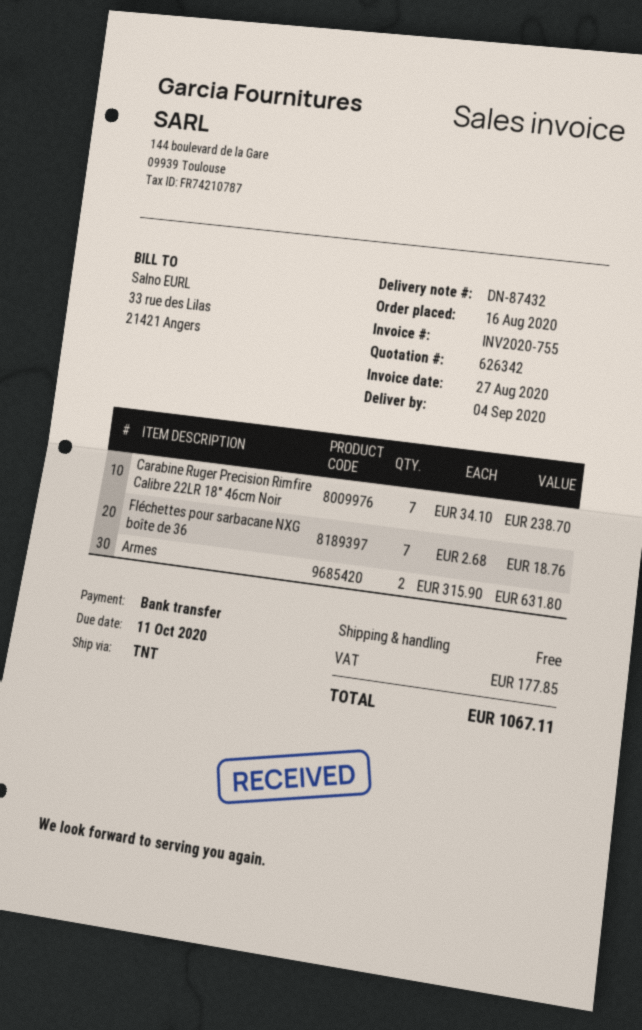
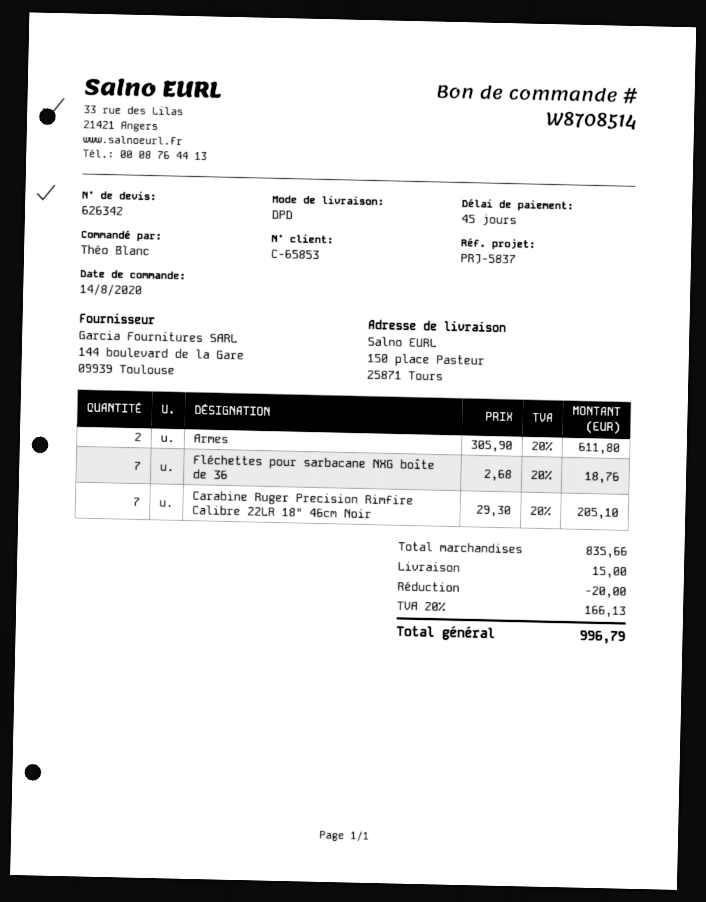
order date: 2020-08-16 -> 2020-08-14
shipping method: TNT -> DPD
Carabine Ruger Precision Rimfire Calibre 22LR 18" 46cm Noir: 7 x 34.10 = 238.70 -> 7 x 29.30 = 205.10
Armes: 2 x 315.90 = 631.80 -> 2 x 305.90 = 611.80
discount: none -> 20.00
shipping: 0.00 -> 15.00
tax: 177.85 -> 166.13
total: 1067.11 -> 996.79

